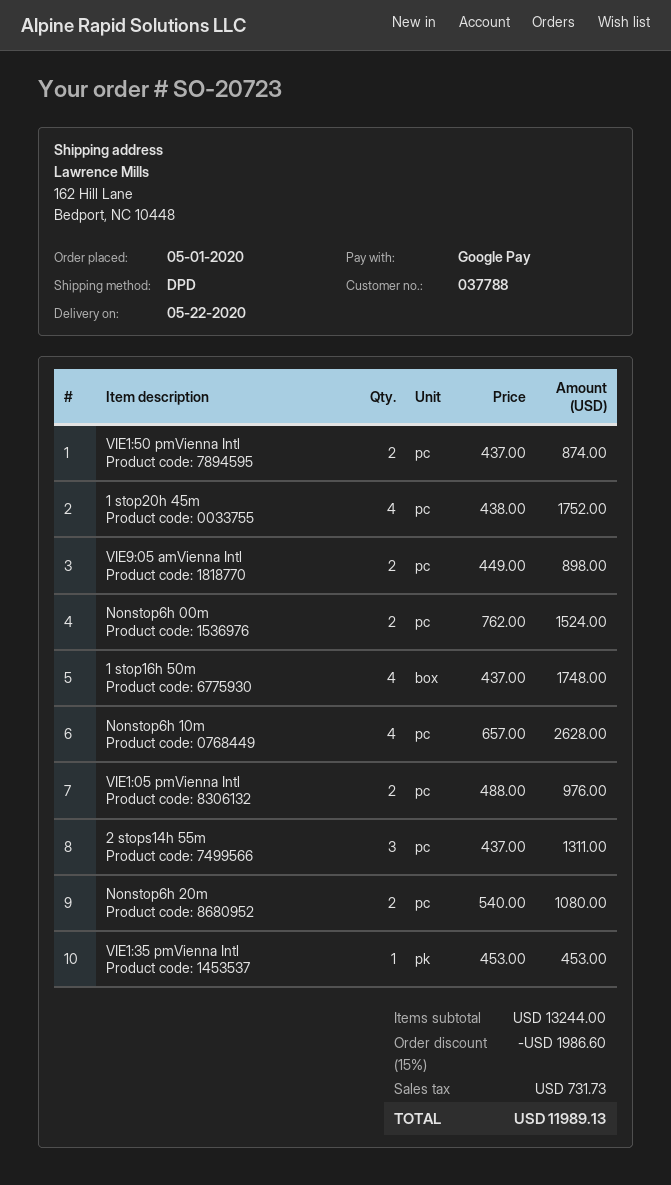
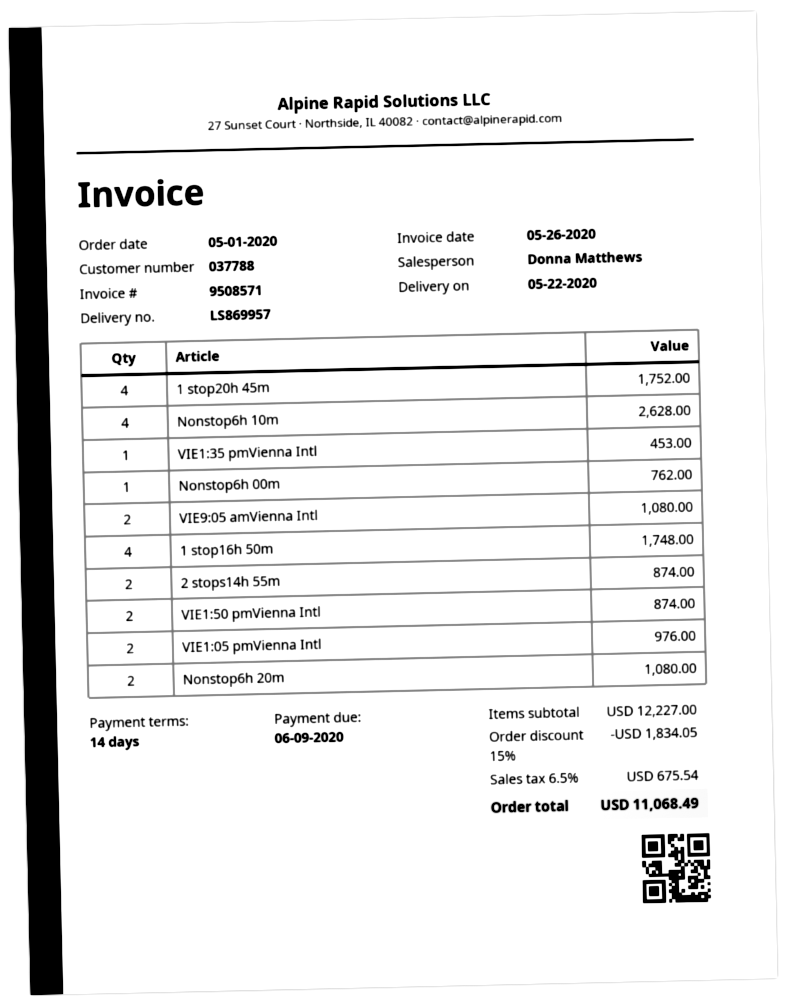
VIE9:05 amVienna Intl: 2 for 898.00 -> 2 for 1080.00
Nonstop6h 00m: 2 for 1524.00 -> 1 for 762.00
2 stops14h 55m: 3 for 1311.00 -> 2 for 874.00
subtotal: 13244.00 -> 12227.00
discount: 15% = 1986.60 -> 15% = 1834.05
tax: 731.73 -> 675.54
total: 11989.13 -> 11068.49

